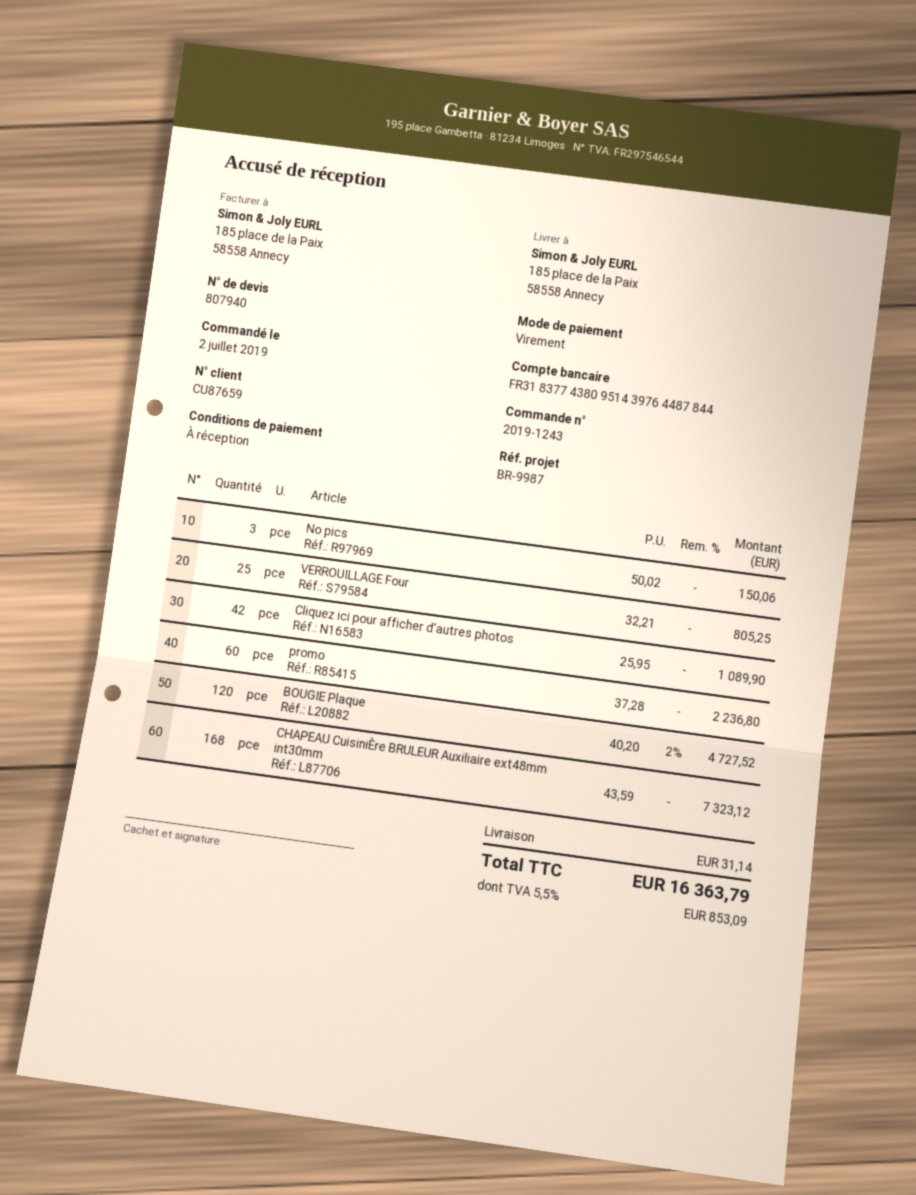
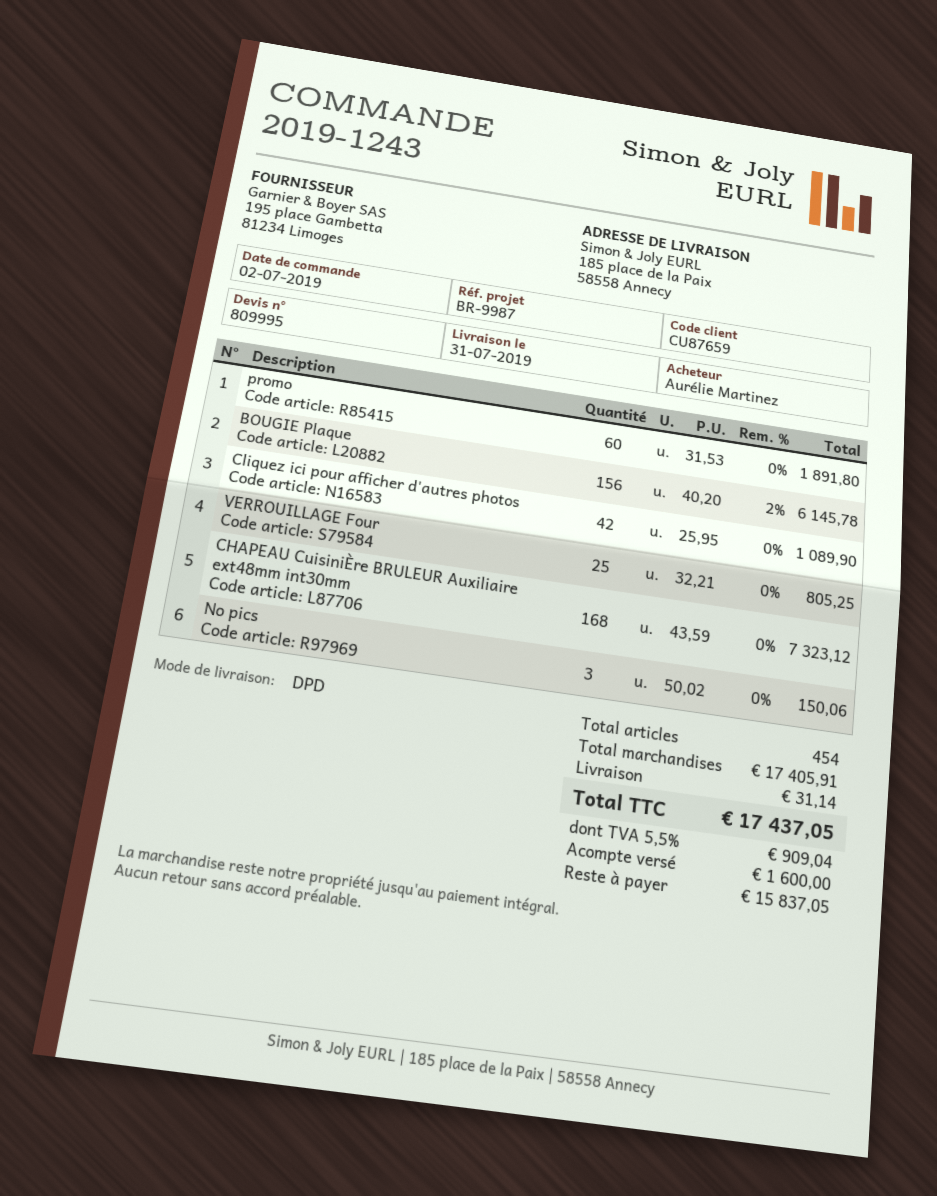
quote number: 807940 -> 809995
promo: 60 x 37.28 = 2236.80 -> 60 x 31.53 = 1891.80
BOUGIE Plaque: 120 x 40.20 - 2% = 4727.52 -> 156 x 40.20 - 2% = 6145.78
tax: 5.5% = 853.09 -> 5.5% = 909.04
total: 16363.79 -> 17437.05

